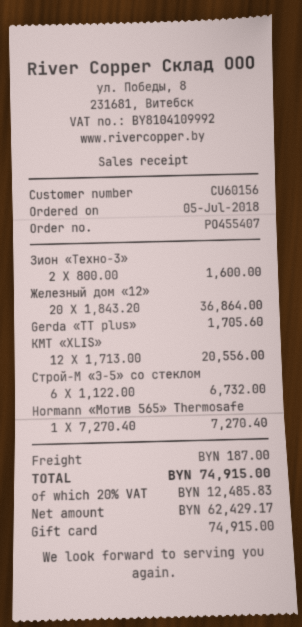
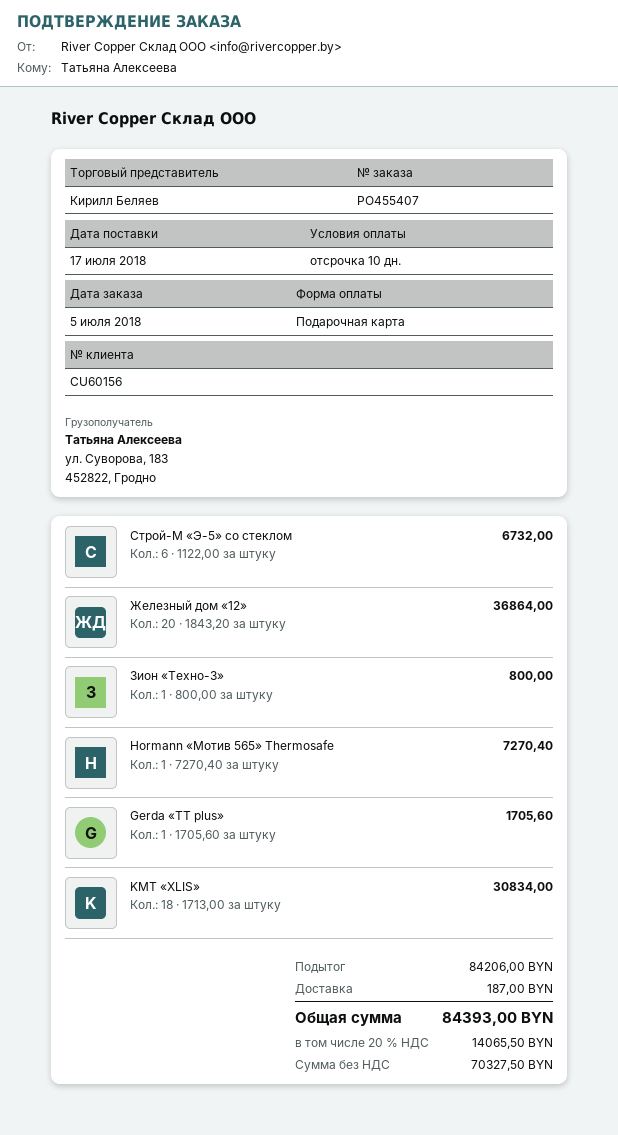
Зион «Техно-3»: 2 x 800.00 = 1600.00 -> 1 x 800.00 = 800.00
KMT «XLIS»: 12 x 1713.00 = 20556.00 -> 18 x 1713.00 = 30834.00
net: 62429.17 -> 70327.50
tax: 20% = 12485.83 -> 20% = 14065.50
total: 74915.00 -> 84393.00

